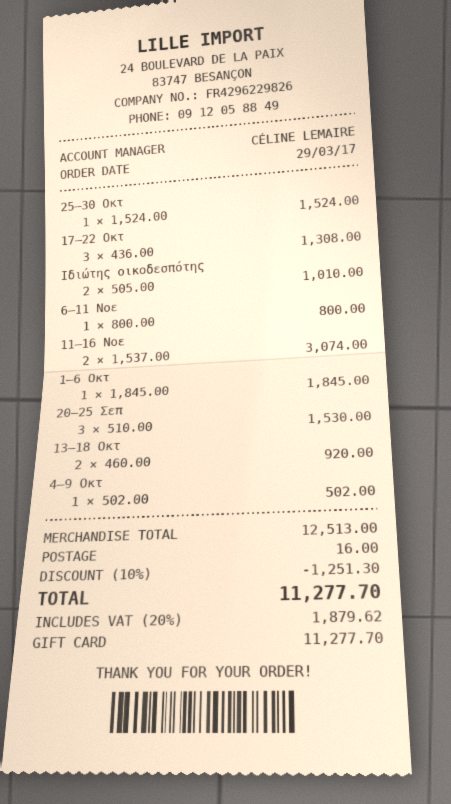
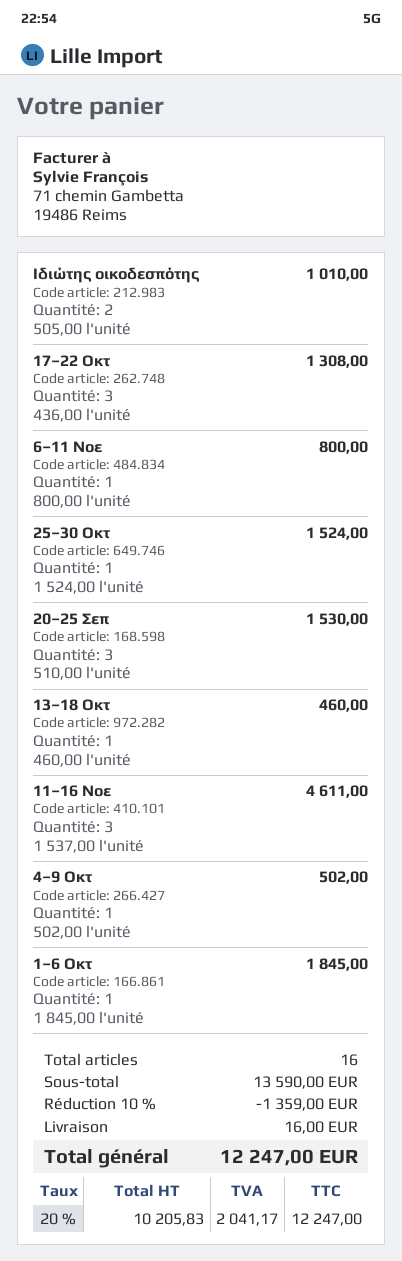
11–16 Νοε: 2 x 1537.00 = 3074.00 -> 3 x 1537.00 = 4611.00
13–18 Οκτ: 2 x 460.00 = 920.00 -> 1 x 460.00 = 460.00
subtotal: 12513.00 -> 13590.00
discount: 10% = 1251.30 -> 10% = 1359.00
tax: 20% = 1879.62 -> 20% = 2041.17
total: 11277.70 -> 12247.00

